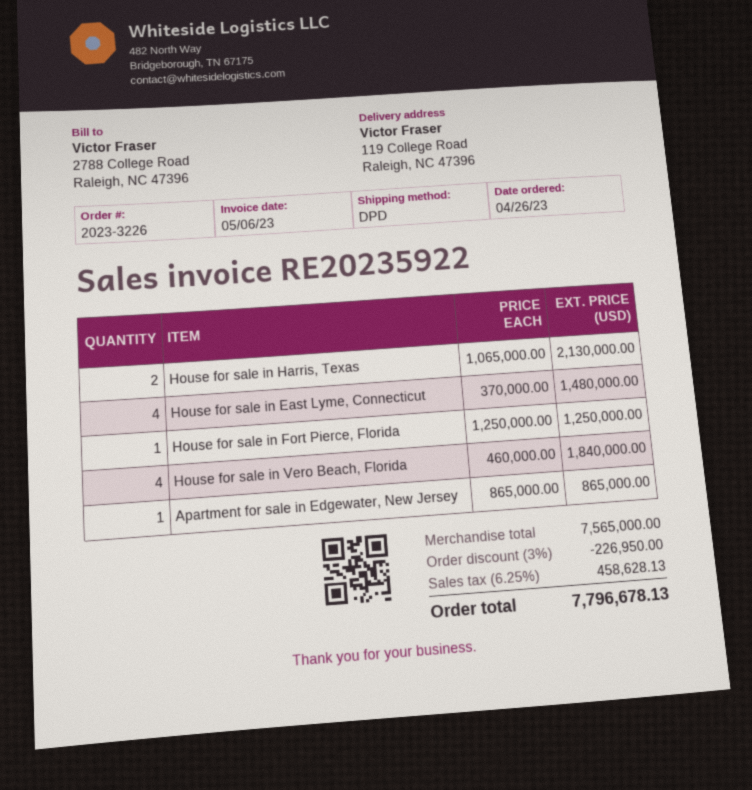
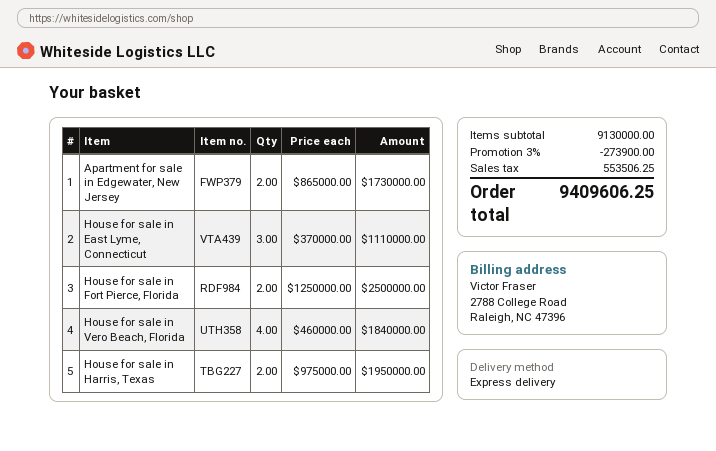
shipping method: DPD -> express
House for sale in Harris, Texas: 2 x 1065000.00 = 2130000.00 -> 2 x 975000.00 = 1950000.00
House for sale in East Lyme, Connecticut: 4 x 370000.00 = 1480000.00 -> 3 x 370000.00 = 1110000.00
House for sale in Fort Pierce, Florida: 1 x 1250000.00 = 1250000.00 -> 2 x 1250000.00 = 2500000.00
Apartment for sale in Edgewater, New Jersey: 1 x 865000.00 = 865000.00 -> 2 x 865000.00 = 1730000.00
subtotal: 7565000.00 -> 9130000.00
discount: 3% = 226950.00 -> 3% = 273900.00
tax: 458628.13 -> 553506.25
total: 7796678.13 -> 9409606.25

